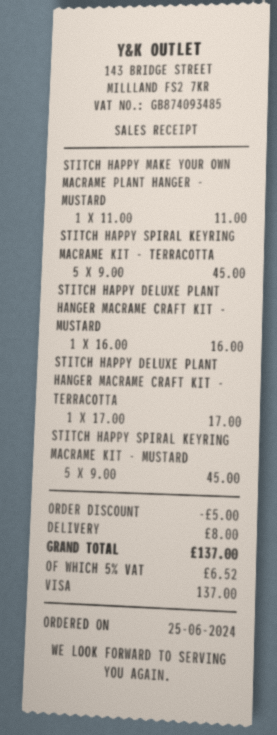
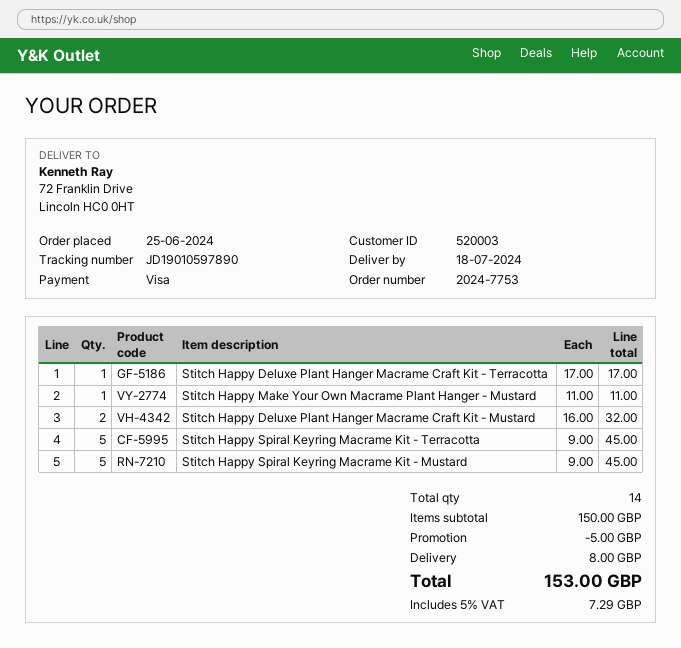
STITCH HAPPY DELUXE PLANT HANGER MACRAME CRAFT KIT - MUSTARD: 1 x 16.00 = 16.00 -> 2 x 16.00 = 32.00
tax: 5% = 6.52 -> 5% = 7.29
total: 137.00 -> 153.00

